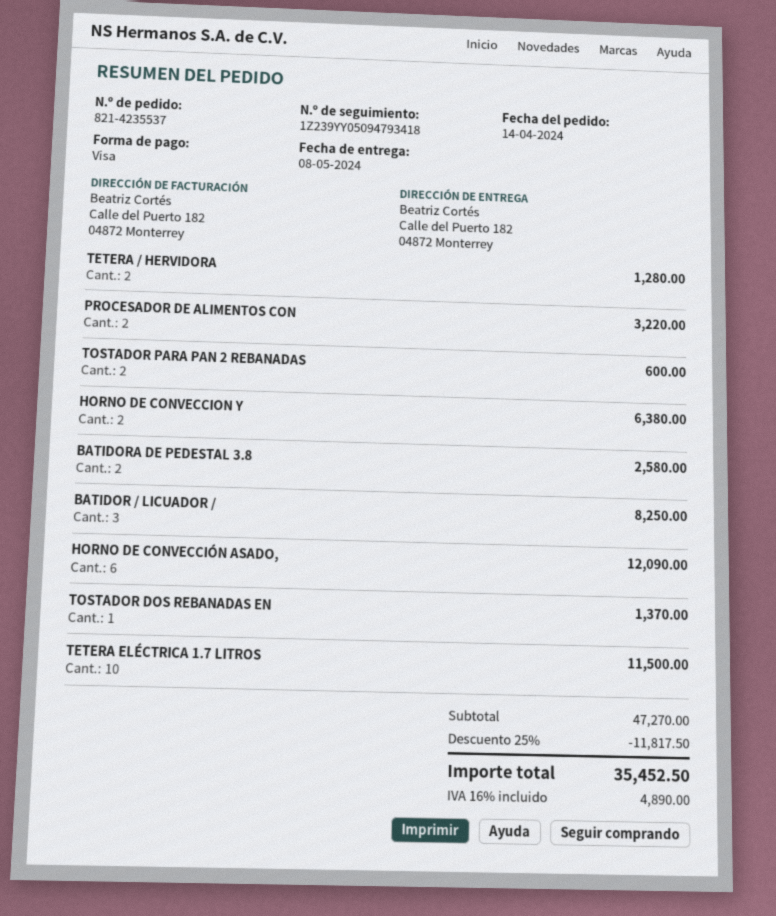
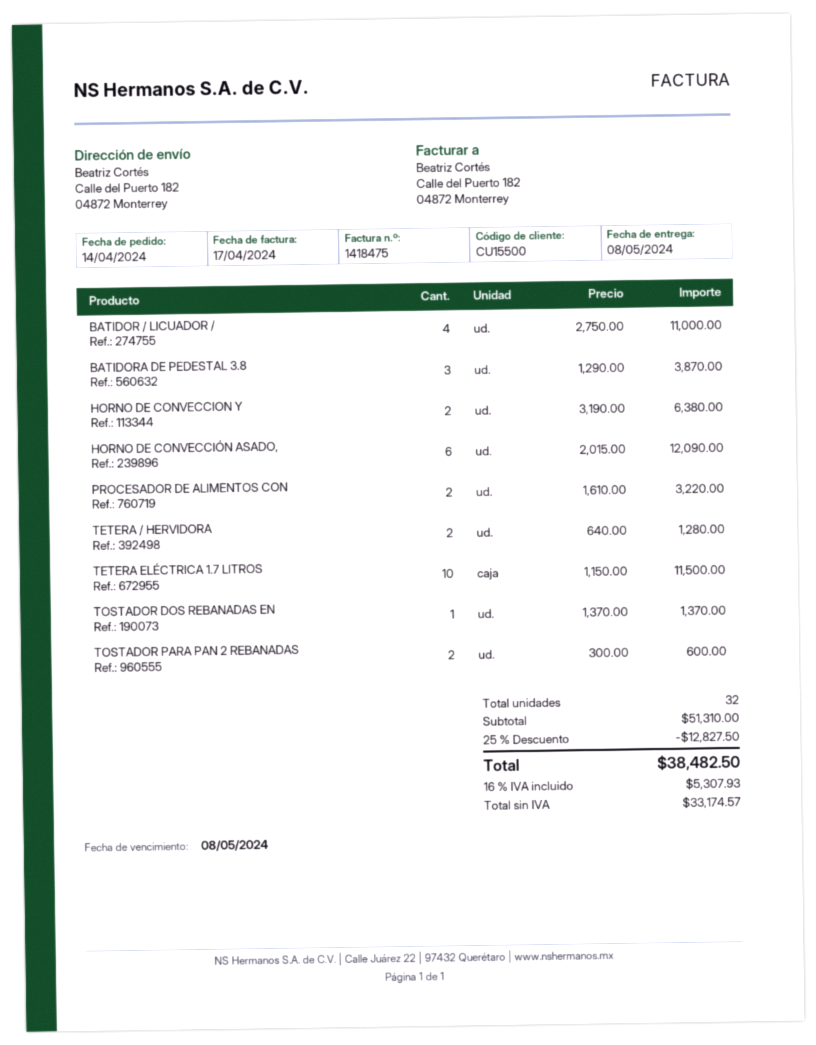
BATIDORA DE PEDESTAL 3.8: 2 for 2580.00 -> 3 for 3870.00
BATIDOR / LICUADOR /: 3 for 8250.00 -> 4 for 11000.00
subtotal: 47270.00 -> 51310.00
discount: 25% = 11817.50 -> 25% = 12827.50
tax: 16% = 4890.00 -> 16% = 5307.93
total: 35452.50 -> 38482.50

